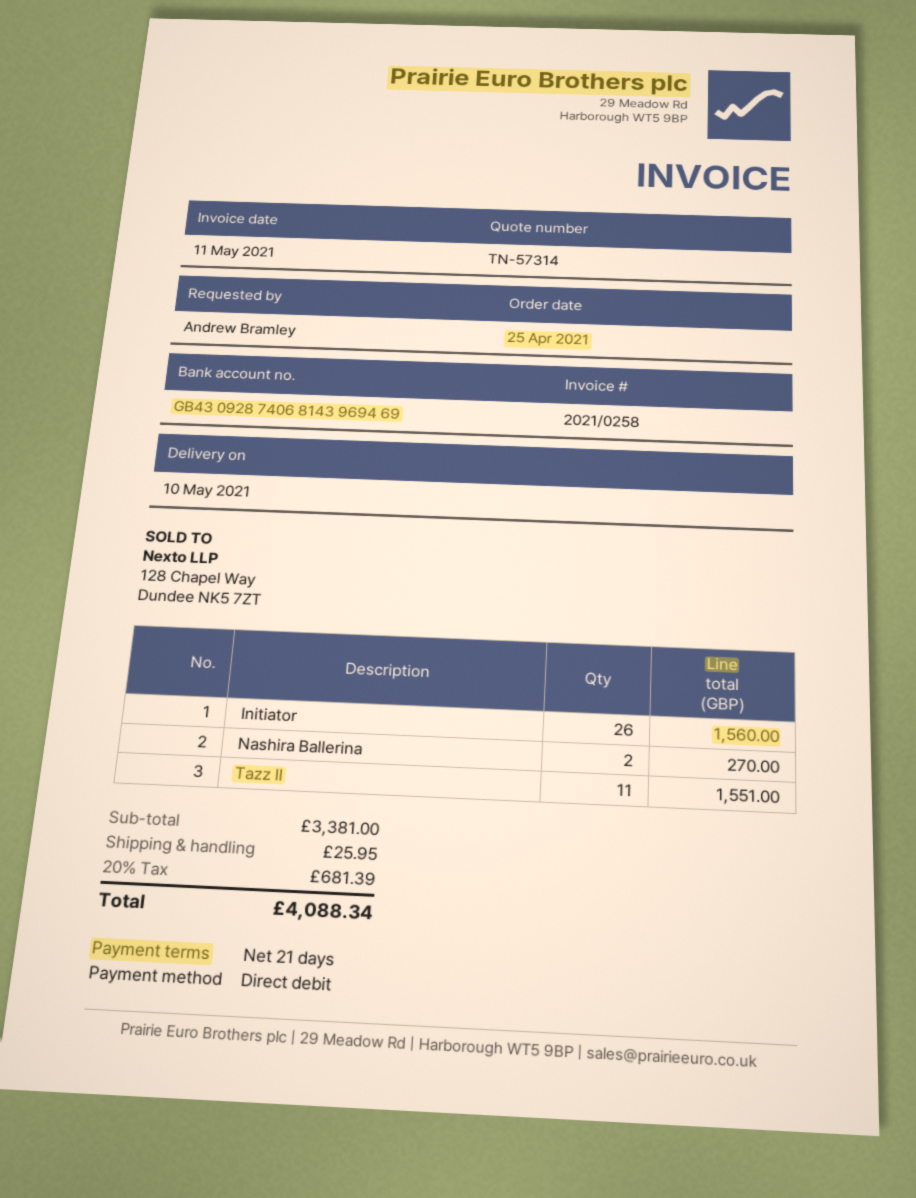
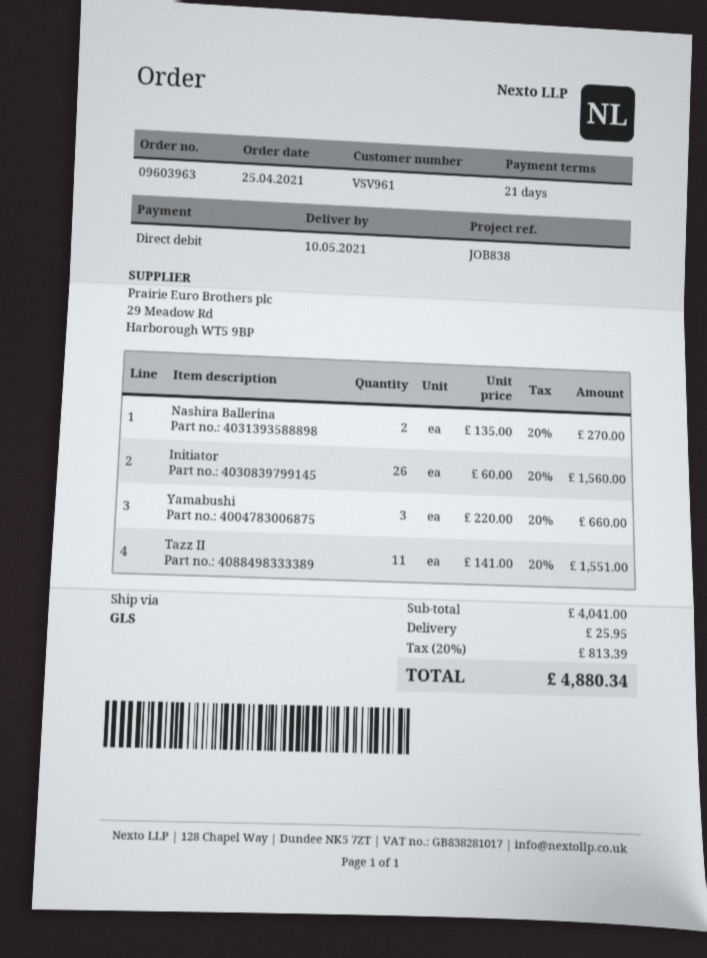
Yamabushi: none -> 3 for 660.00
subtotal: 3381.00 -> 4041.00
tax: 20% = 681.39 -> 20% = 813.39
total: 4088.34 -> 4880.34

